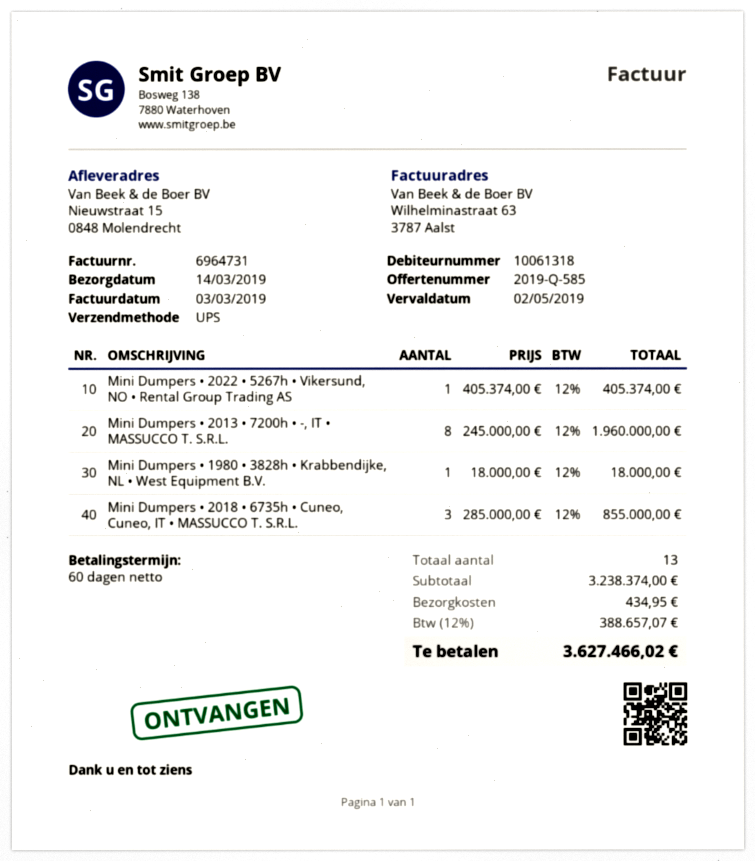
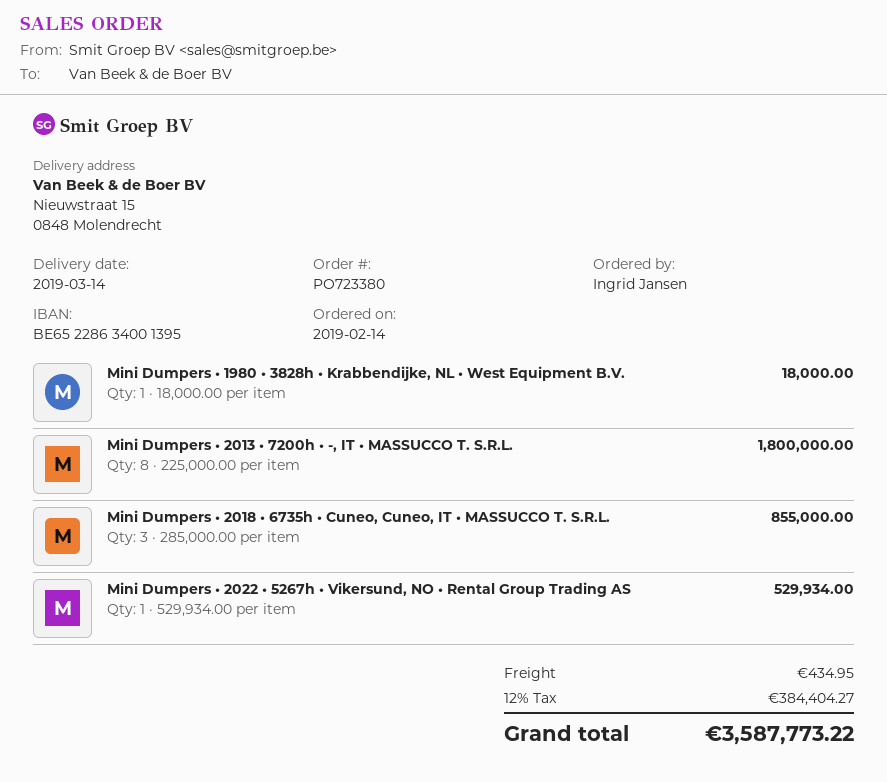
Mini Dumpers • 2022 • 5267h • Vikersund, NO • Rental Group Trading AS: 1 x 405374.00 = 405374.00 -> 1 x 529934.00 = 529934.00
Mini Dumpers • 2013 • 7200h • -, IT • MASSUCCO T. S.R.L.: 8 x 245000.00 = 1960000.00 -> 8 x 225000.00 = 1800000.00
tax: 12% = 388657.07 -> 12% = 384404.27
total: 3627466.02 -> 3587773.22

